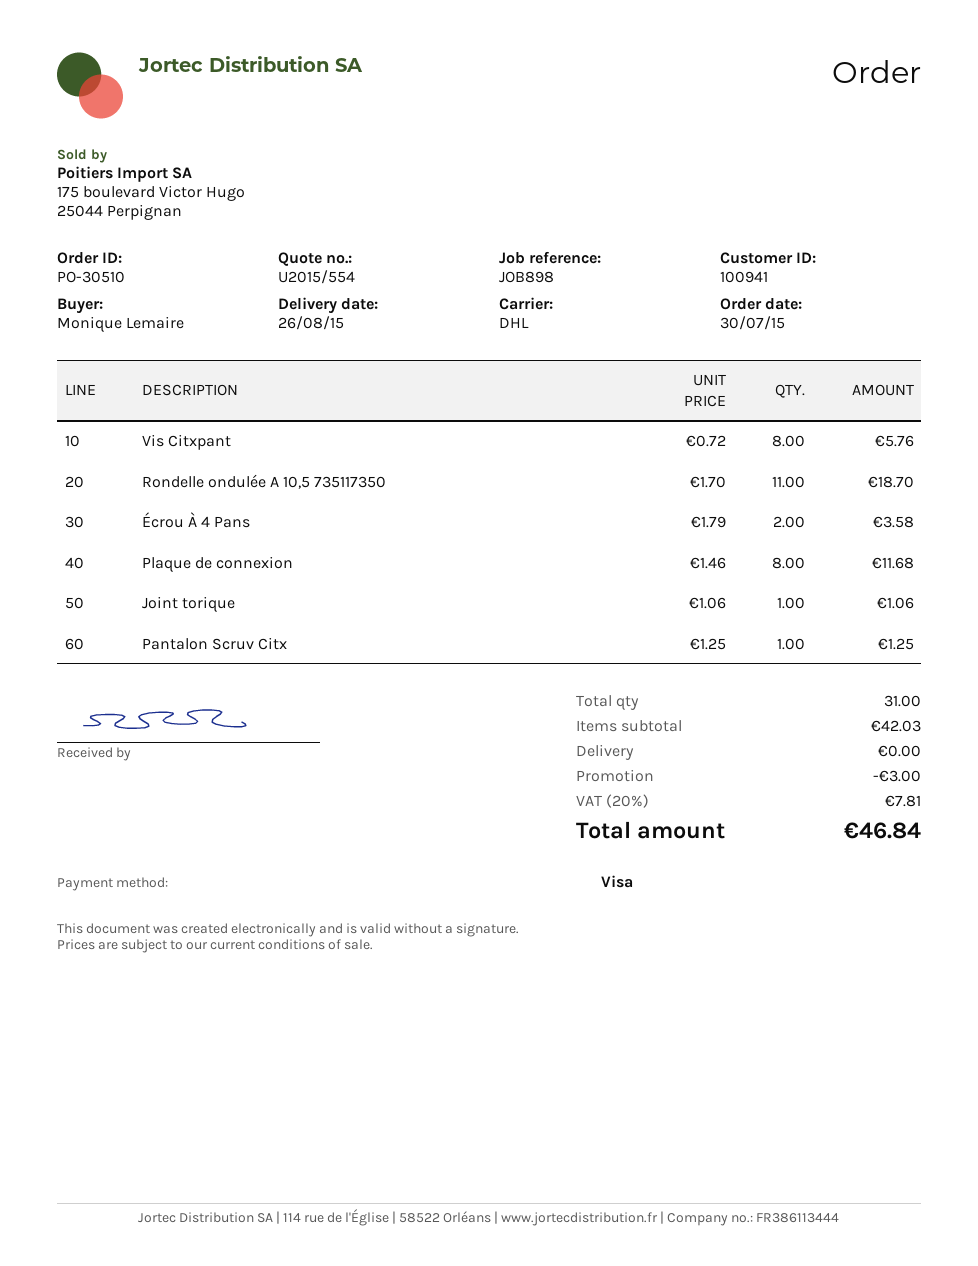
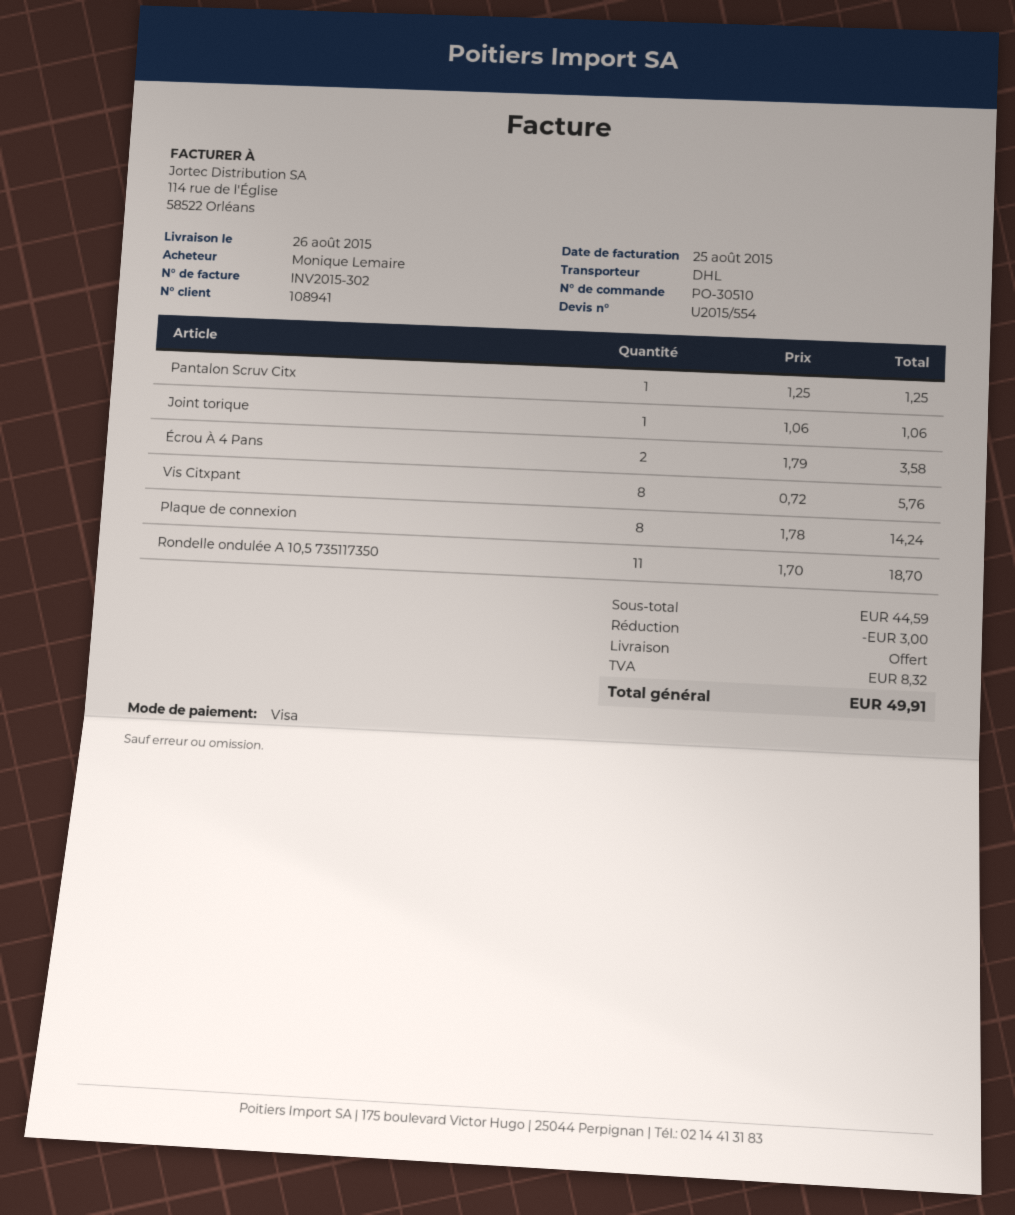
customer number: 100941 -> 108941
Plaque de connexion: 8 x 1.46 = 11.68 -> 8 x 1.78 = 14.24
subtotal: 42.03 -> 44.59
tax: 7.81 -> 8.32
total: 46.84 -> 49.91

